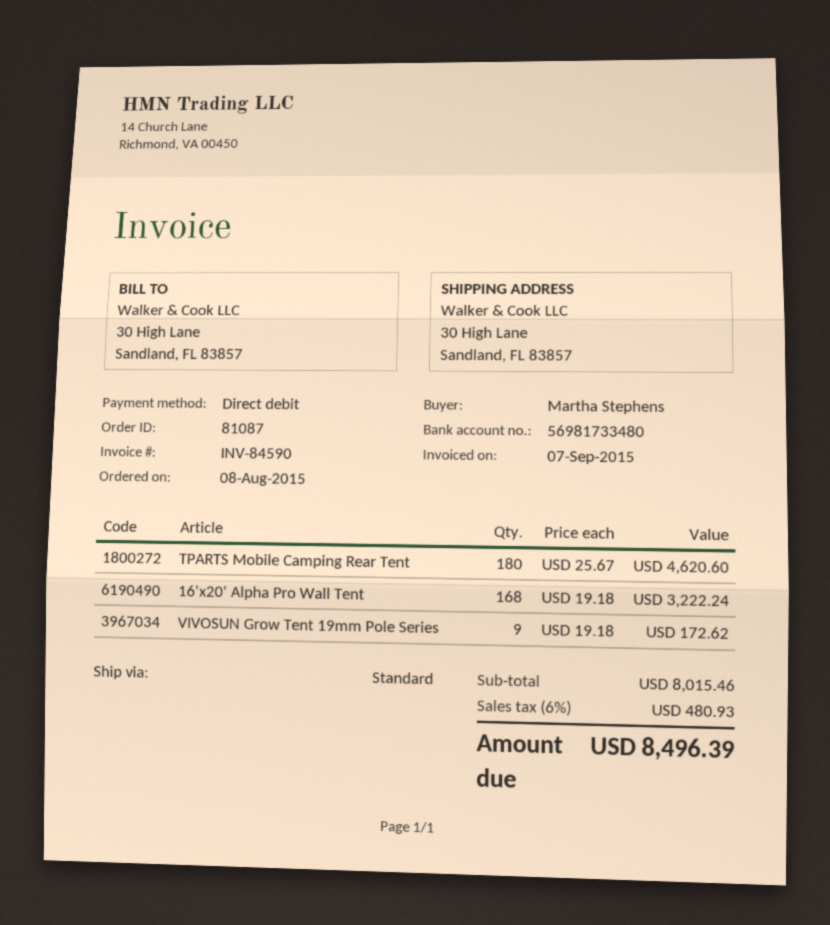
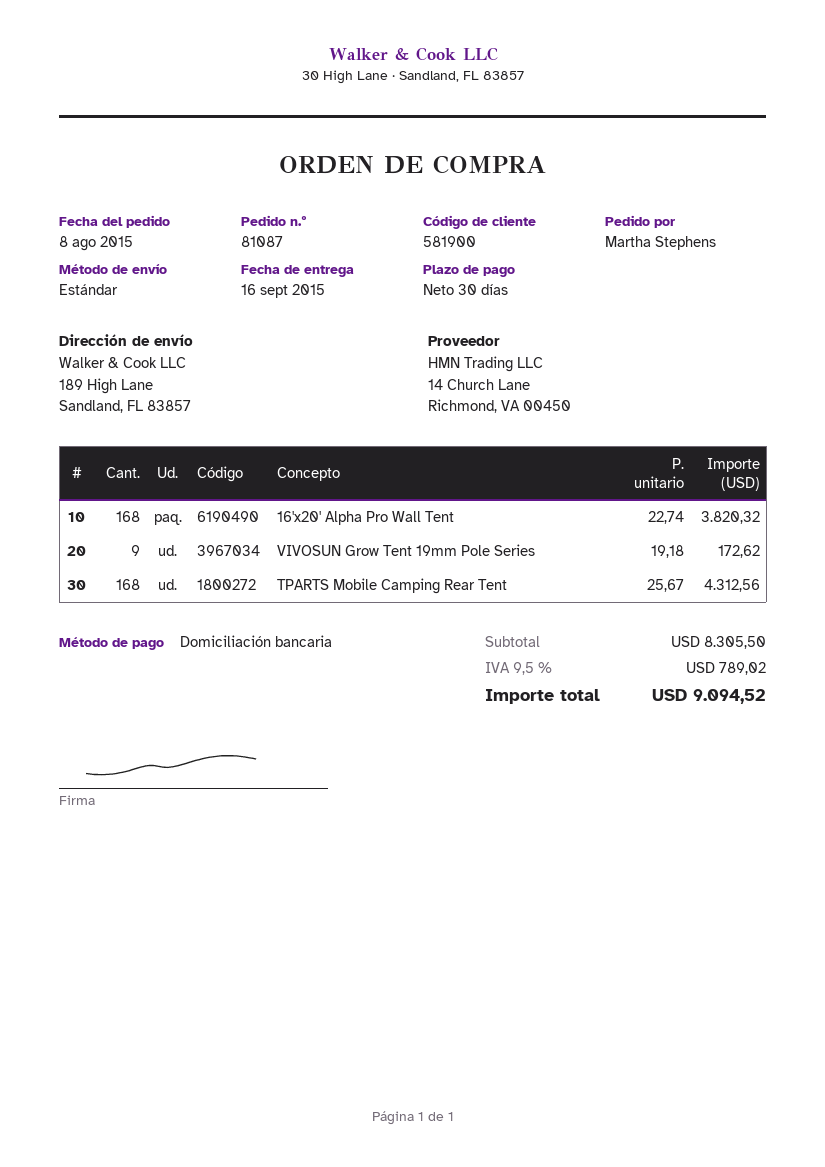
ship to: 30 High Lane, Sandland, FL 83857 -> 189 High Lane, Sandland, FL 83857
TPARTS Mobile Camping Rear Tent: 180 x 25.67 = 4620.60 -> 168 x 25.67 = 4312.56
16'x20' Alpha Pro Wall Tent: 168 x 19.18 = 3222.24 -> 168 x 22.74 = 3820.32
subtotal: 8015.46 -> 8305.50
tax: 6% = 480.93 -> 9.5% = 789.02
total: 8496.39 -> 9094.52

